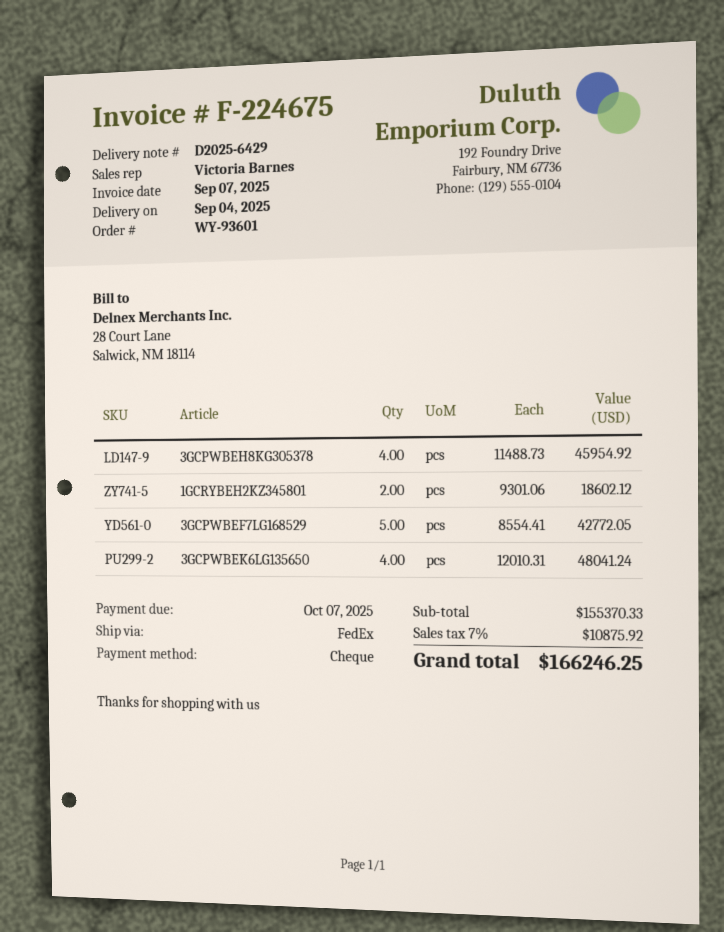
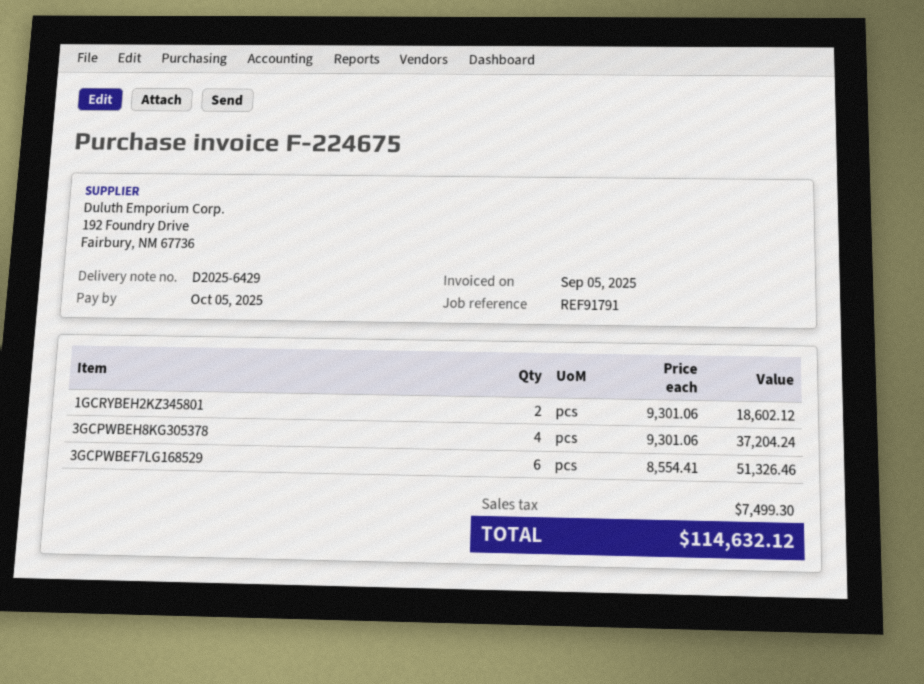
invoice date: 2025-09-07 -> 2025-09-05
due date: 2025-10-07 -> 2025-10-05
3GCPWBEH8KG305378: 4 x 11488.73 = 45954.92 -> 4 x 9301.06 = 37204.24
3GCPWBEF7LG168529: 5 x 8554.41 = 42772.05 -> 6 x 8554.41 = 51326.46
3GCPWBEK6LG135650: 4 x 12010.31 = 48041.24 -> none
tax: 10875.92 -> 7499.30
total: 166246.25 -> 114632.12

